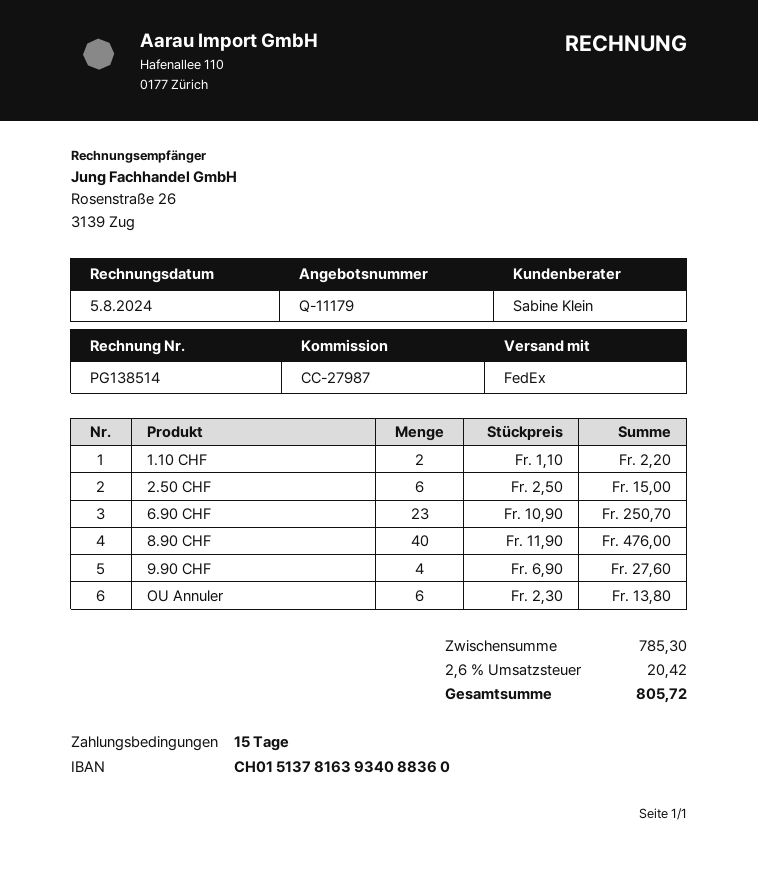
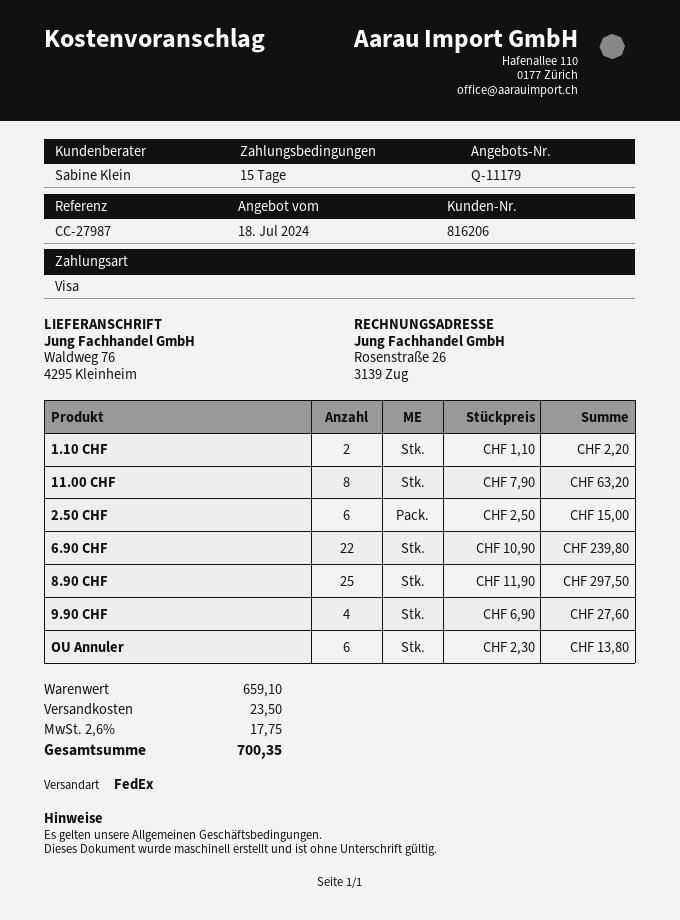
6.90 CHF: 23 x 10.90 = 250.70 -> 22 x 10.90 = 239.80
8.90 CHF: 40 x 11.90 = 476.00 -> 25 x 11.90 = 297.50
11.00 CHF: none -> 8 x 7.90 = 63.20
subtotal: 785.30 -> 659.10
shipping: none -> 23.50
tax: 2.6% = 20.42 -> 2.6% = 17.75
total: 805.72 -> 700.35

